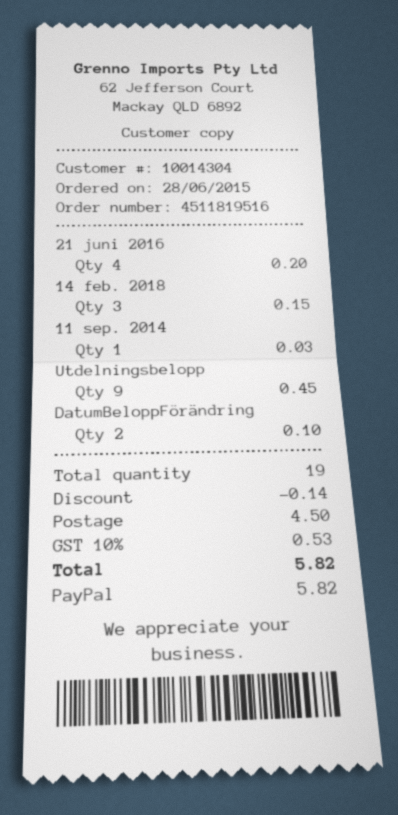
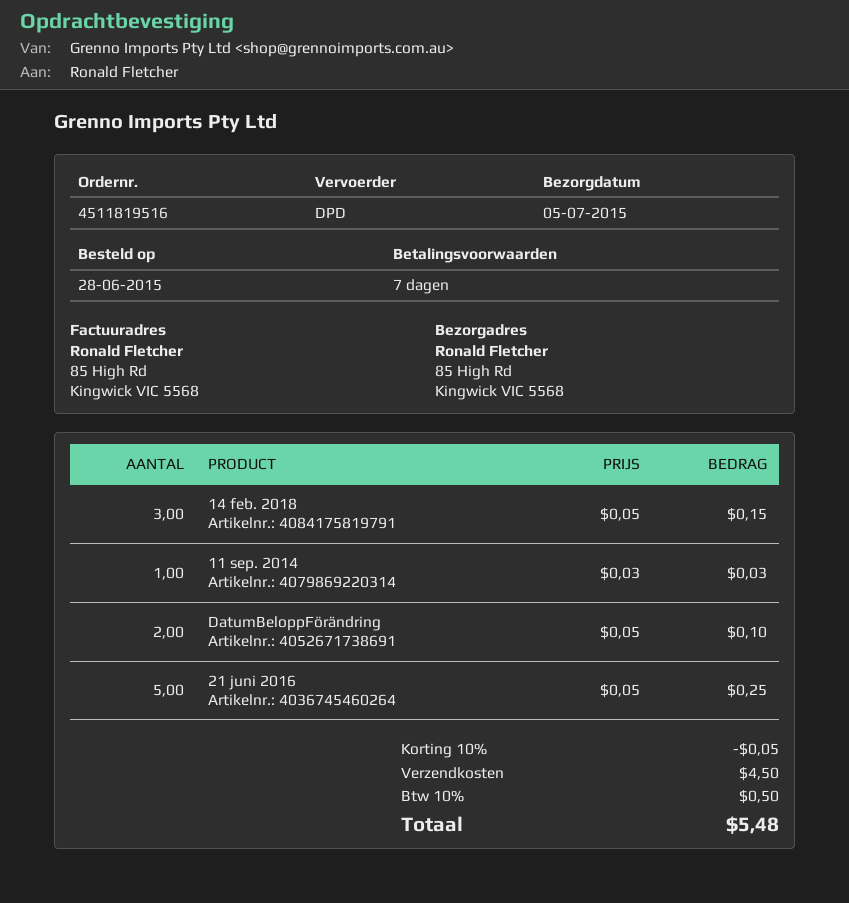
21 juni 2016: 4 for 0.20 -> 5 for 0.25
Utdelningsbelopp: 9 for 0.45 -> none
discount: 0.14 -> 0.05
tax: 10% = 0.53 -> 10% = 0.50
total: 5.82 -> 5.48

